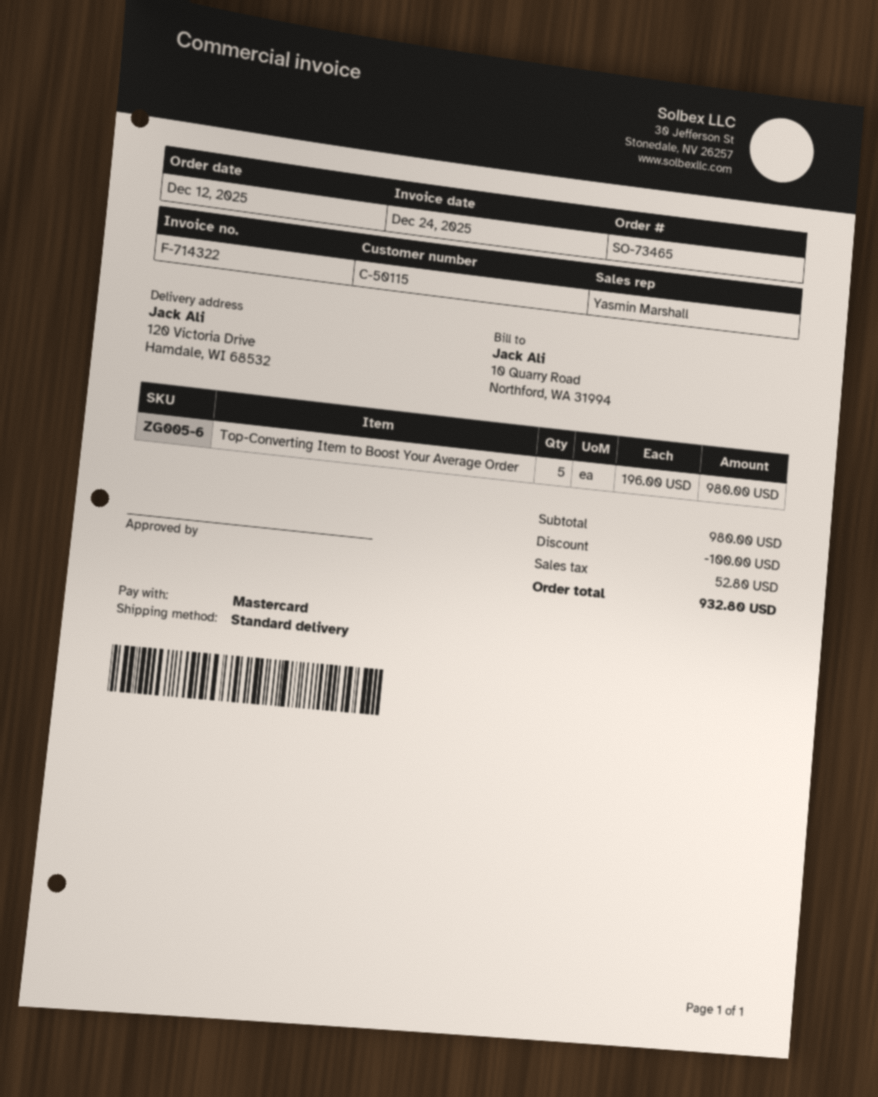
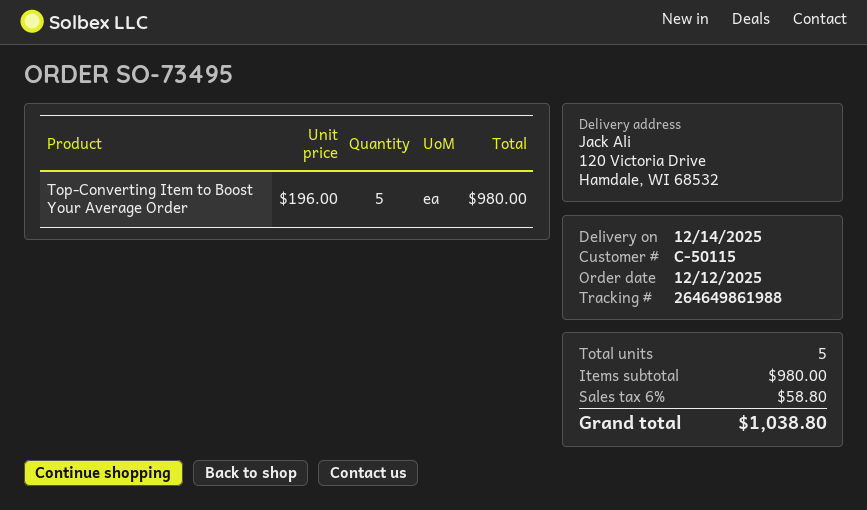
order number: SO-73465 -> SO-73495
discount: 100.00 -> none
tax: 52.80 -> 58.80
total: 932.80 -> 1038.80

